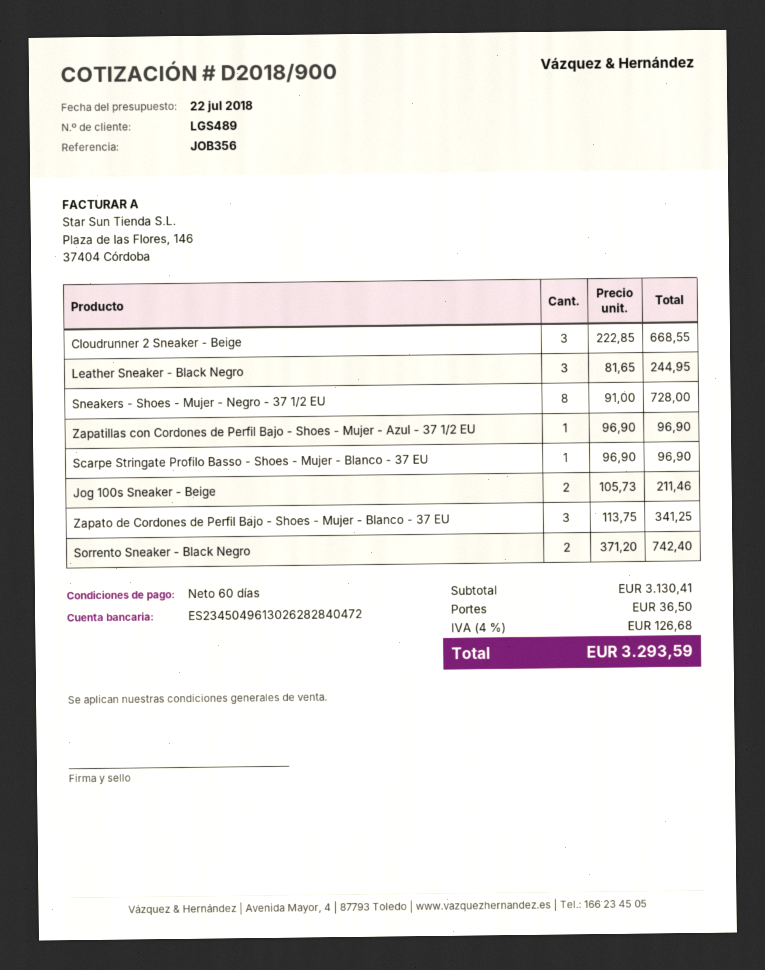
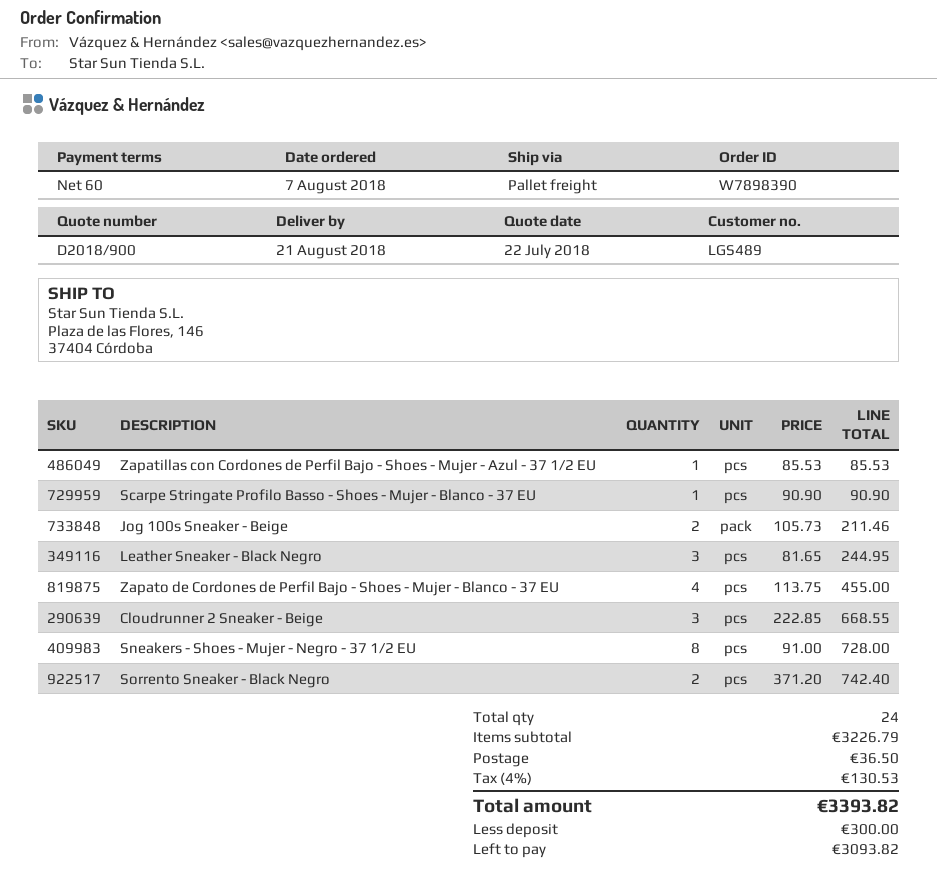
Zapatillas con Cordones de Perfil Bajo - Shoes - Mujer - Azul - 37 1/2 EU: 1 x 96.90 = 96.90 -> 1 x 85.53 = 85.53
Scarpe Stringate Profilo Basso - Shoes - Mujer - Blanco - 37 EU: 1 x 96.90 = 96.90 -> 1 x 90.90 = 90.90
Zapato de Cordones de Perfil Bajo - Shoes - Mujer - Blanco - 37 EU: 3 x 113.75 = 341.25 -> 4 x 113.75 = 455.00
subtotal: 3130.41 -> 3226.79
tax: 4% = 126.68 -> 4% = 130.53
total: 3293.59 -> 3393.82

